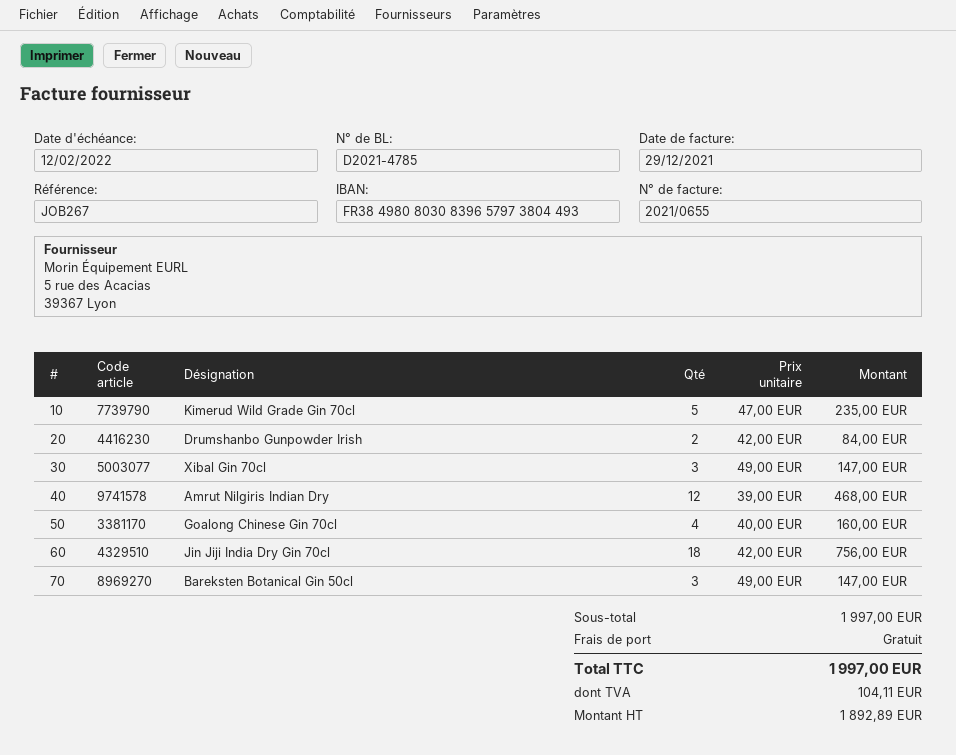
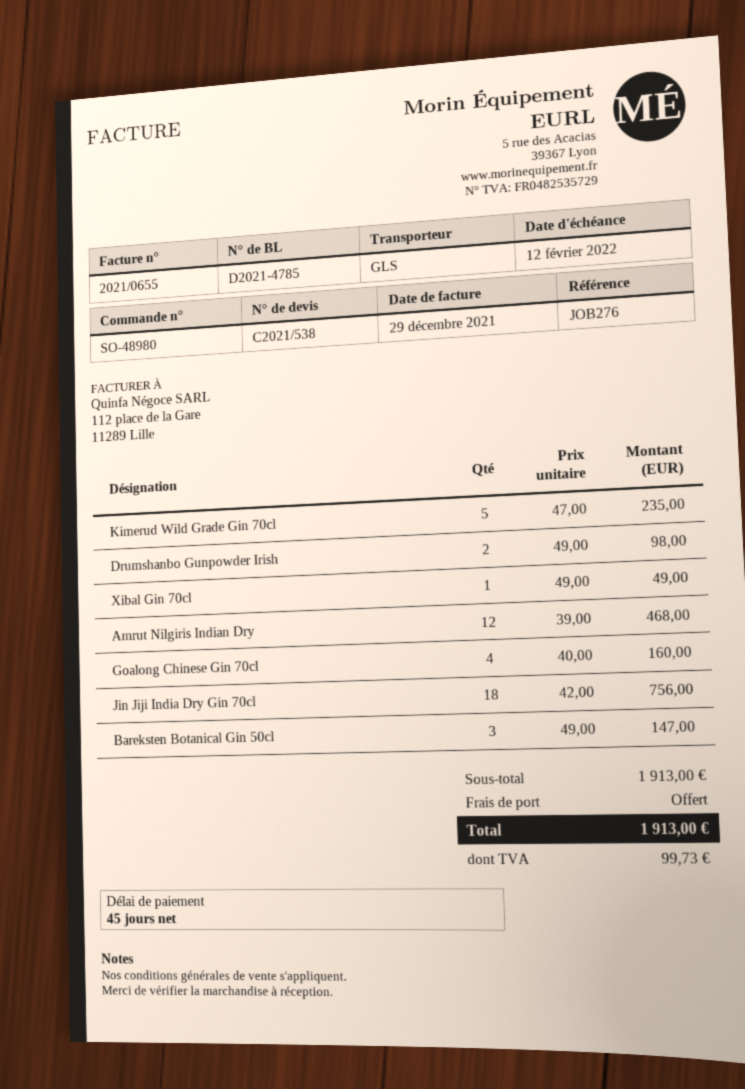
reference: JOB267 -> JOB276
Drumshanbo Gunpowder Irish: 2 x 42.00 = 84.00 -> 2 x 49.00 = 98.00
Xibal Gin 70cl: 3 x 49.00 = 147.00 -> 1 x 49.00 = 49.00
subtotal: 1997.00 -> 1913.00
tax: 104.11 -> 99.73
total: 1997.00 -> 1913.00

